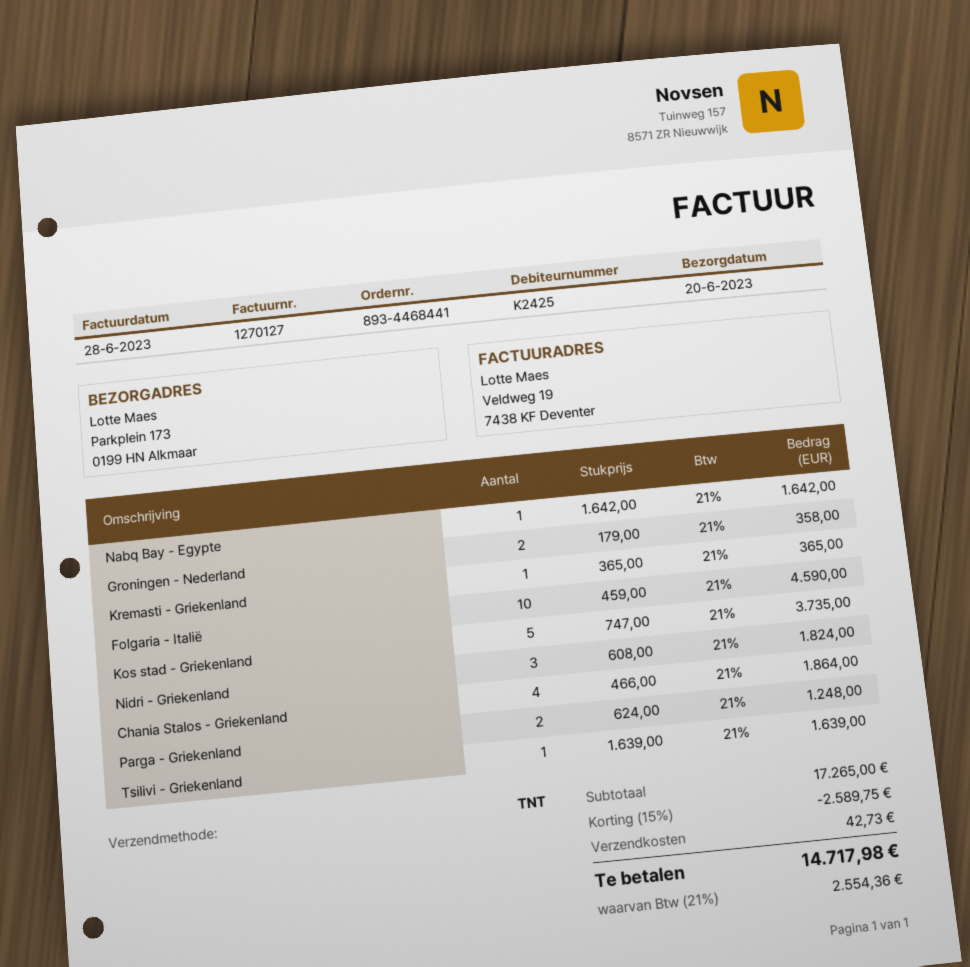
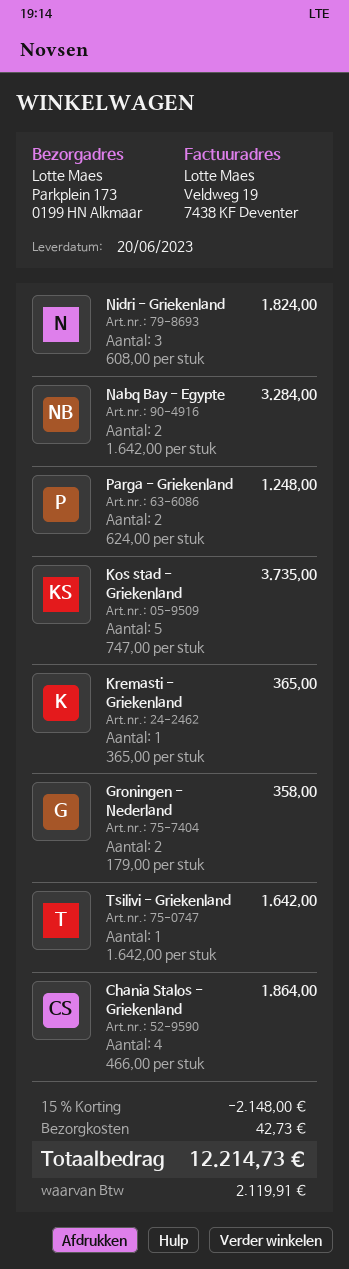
Nabq Bay - Egypte: 1 x 1642.00 = 1642.00 -> 2 x 1642.00 = 3284.00
Folgaria - Italië: 10 x 459.00 = 4590.00 -> none
Tsilivi - Griekenland: 1 x 1639.00 = 1639.00 -> 1 x 1642.00 = 1642.00
discount: 15% = 2589.75 -> 15% = 2148.00
tax: 2554.36 -> 2119.91
total: 14717.98 -> 12214.73

